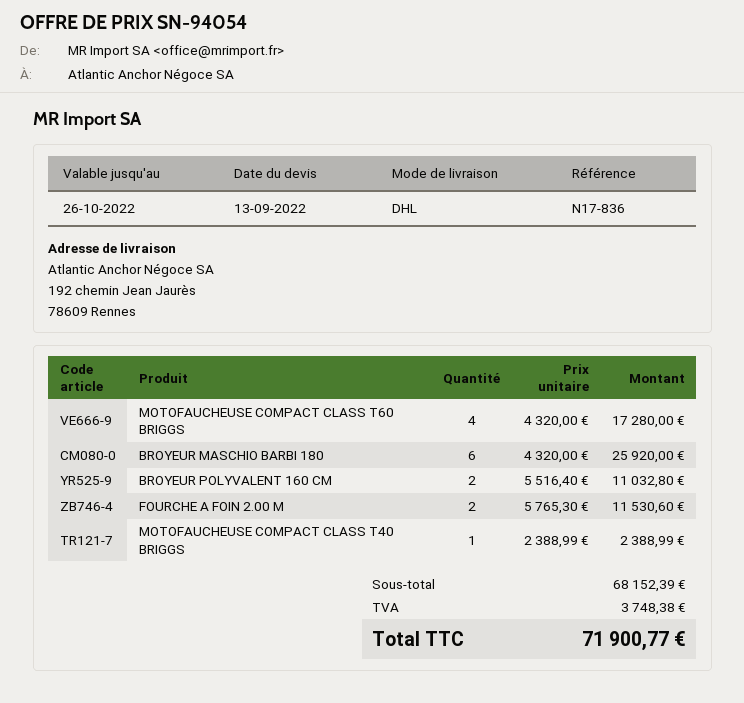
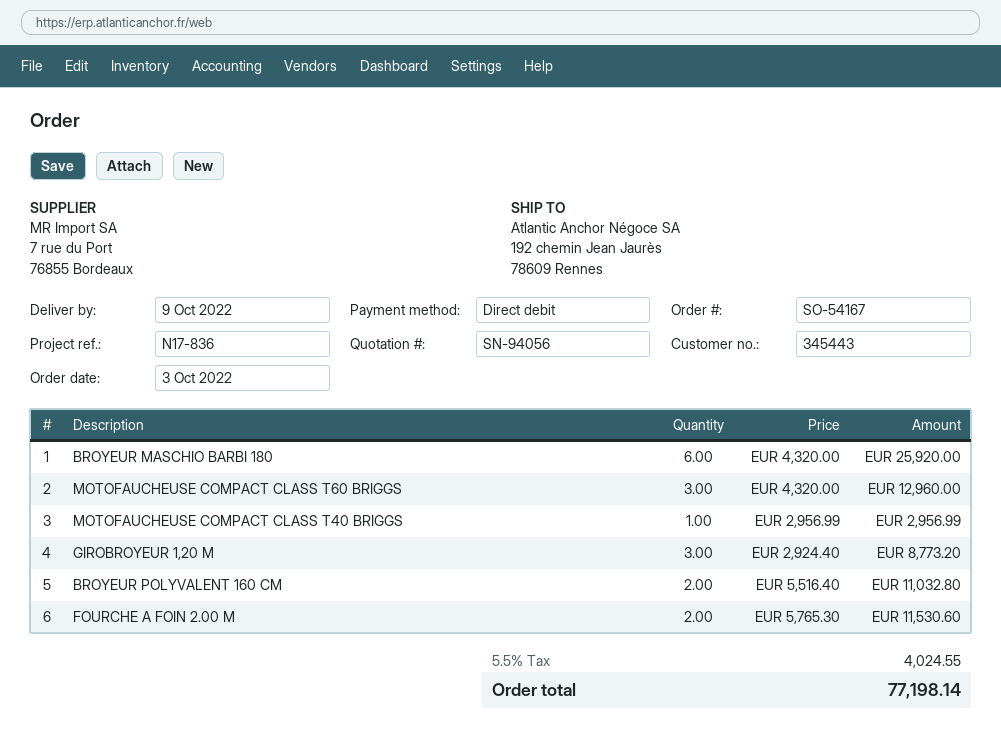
quote number: SN-94054 -> SN-94056
MOTOFAUCHEUSE COMPACT CLASS T60 BRIGGS: 4 x 4320.00 = 17280.00 -> 3 x 4320.00 = 12960.00
MOTOFAUCHEUSE COMPACT CLASS T40 BRIGGS: 1 x 2388.99 = 2388.99 -> 1 x 2956.99 = 2956.99
GIROBROYEUR 1,20 M: none -> 3 x 2924.40 = 8773.20
tax: 3748.38 -> 4024.55
total: 71900.77 -> 77198.14

